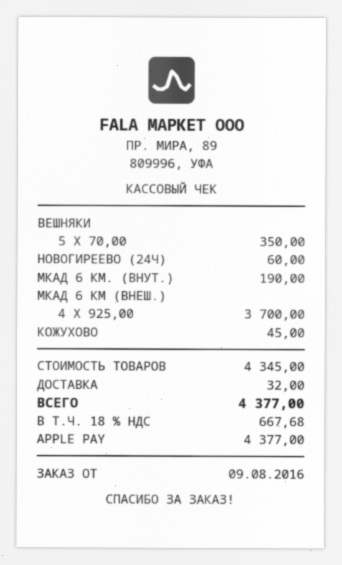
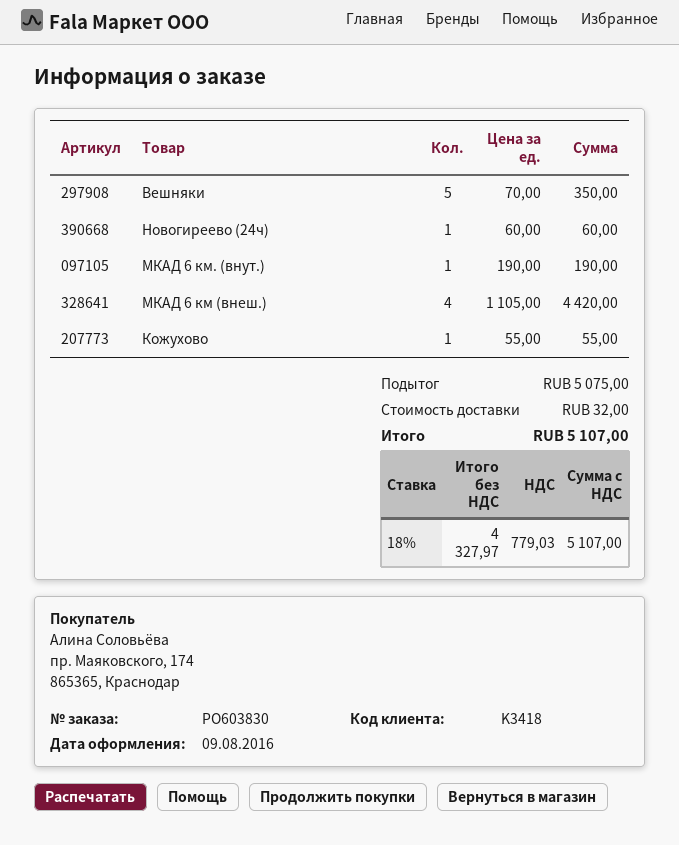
МКАД 6 КМ (ВНЕШ.): 4 x 925.00 = 3700.00 -> 4 x 1105.00 = 4420.00
КОЖУХОВО: 1 x 45.00 = 45.00 -> 1 x 55.00 = 55.00
subtotal: 4345.00 -> 5075.00
tax: 18% = 667.68 -> 18% = 779.03
total: 4377.00 -> 5107.00

